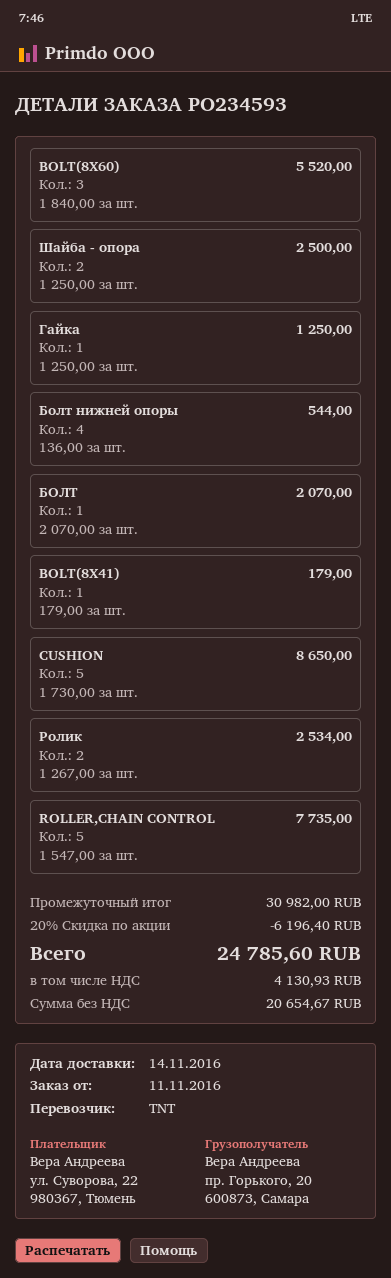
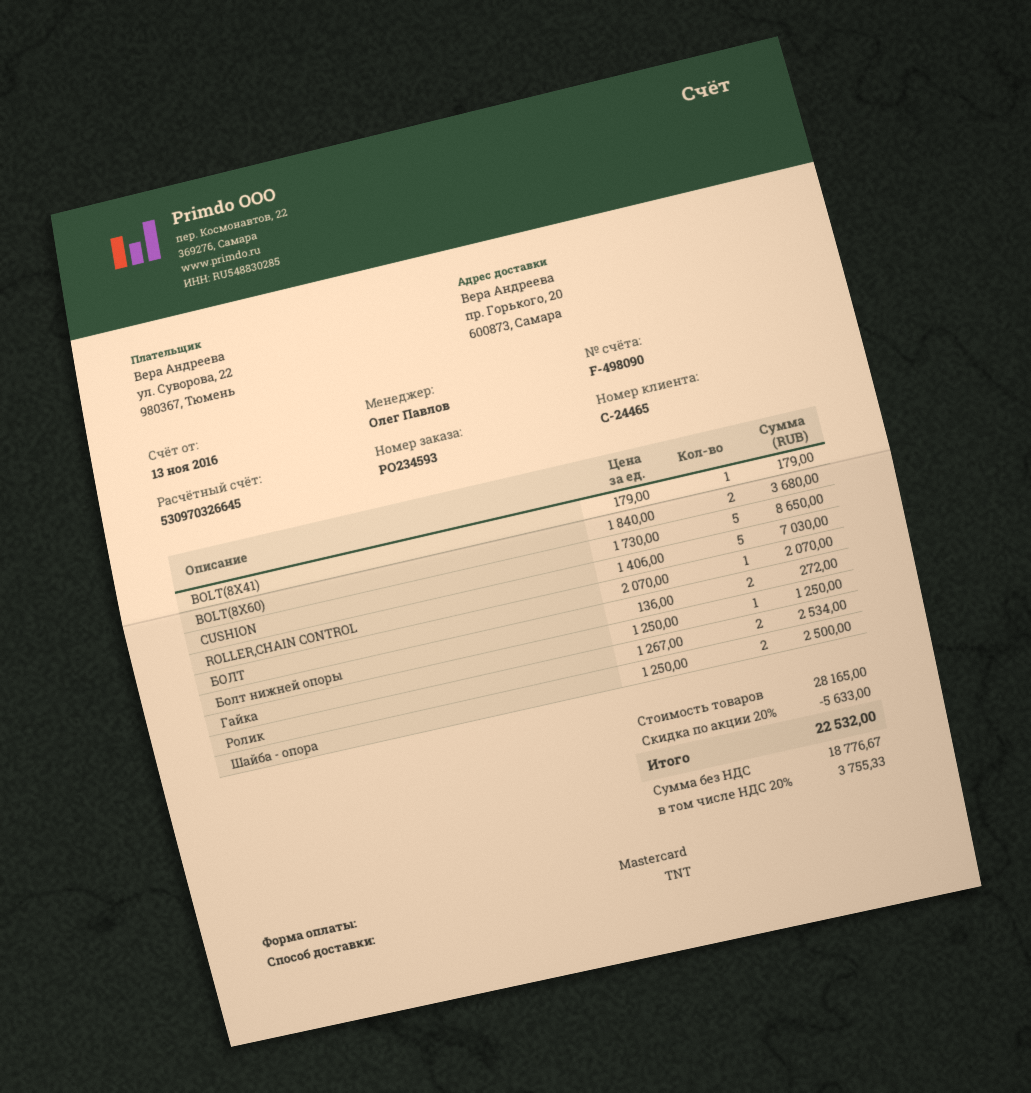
BOLT(8X60): 3 x 1840.00 = 5520.00 -> 2 x 1840.00 = 3680.00
Болт нижней опоры: 4 x 136.00 = 544.00 -> 2 x 136.00 = 272.00
ROLLER,CHAIN CONTROL: 5 x 1547.00 = 7735.00 -> 5 x 1406.00 = 7030.00
subtotal: 30982.00 -> 28165.00
discount: 20% = 6196.40 -> 20% = 5633.00
net: 20654.67 -> 18776.67
tax: 4130.93 -> 3755.33
total: 24785.60 -> 22532.00

